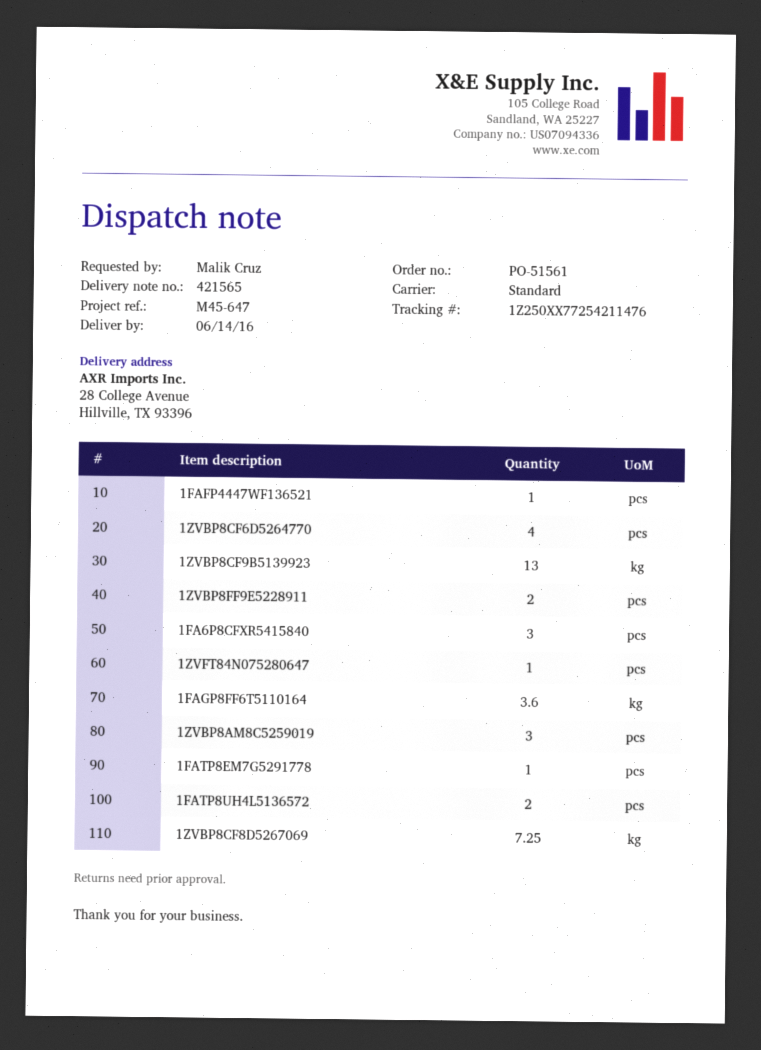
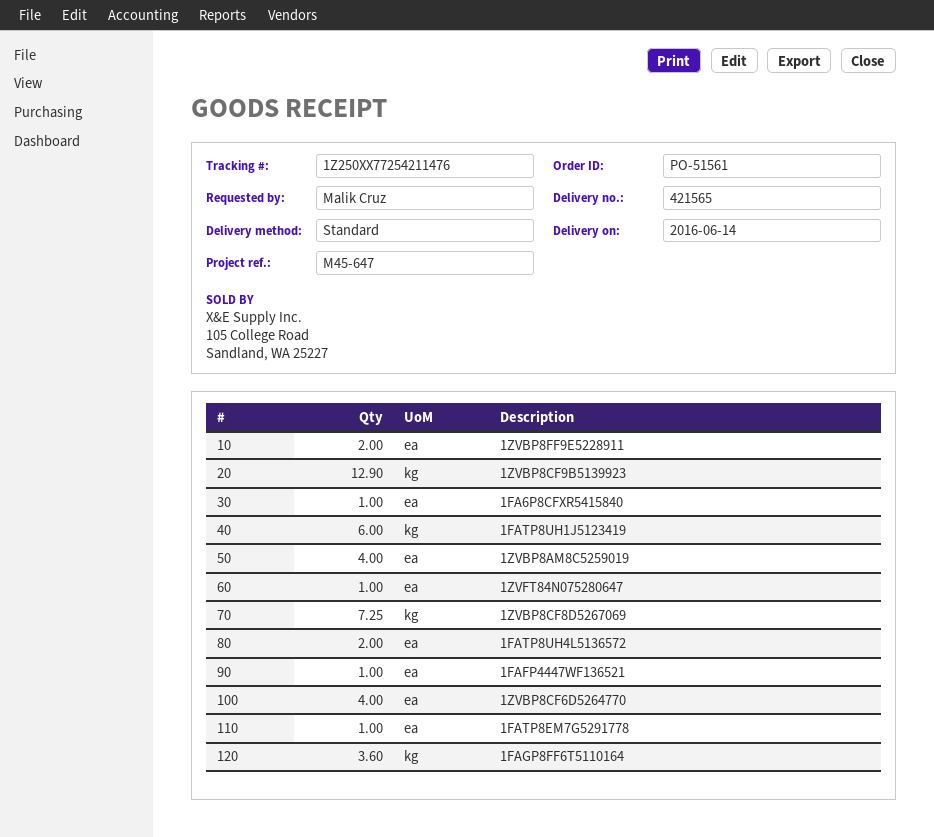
1ZVBP8CF9B5139923: 13 -> 12.9
1FA6P8CFXR5415840: 3 -> 1
1ZVBP8AM8C5259019: 3 -> 4
1FATP8UH1J5123419: none -> 6

